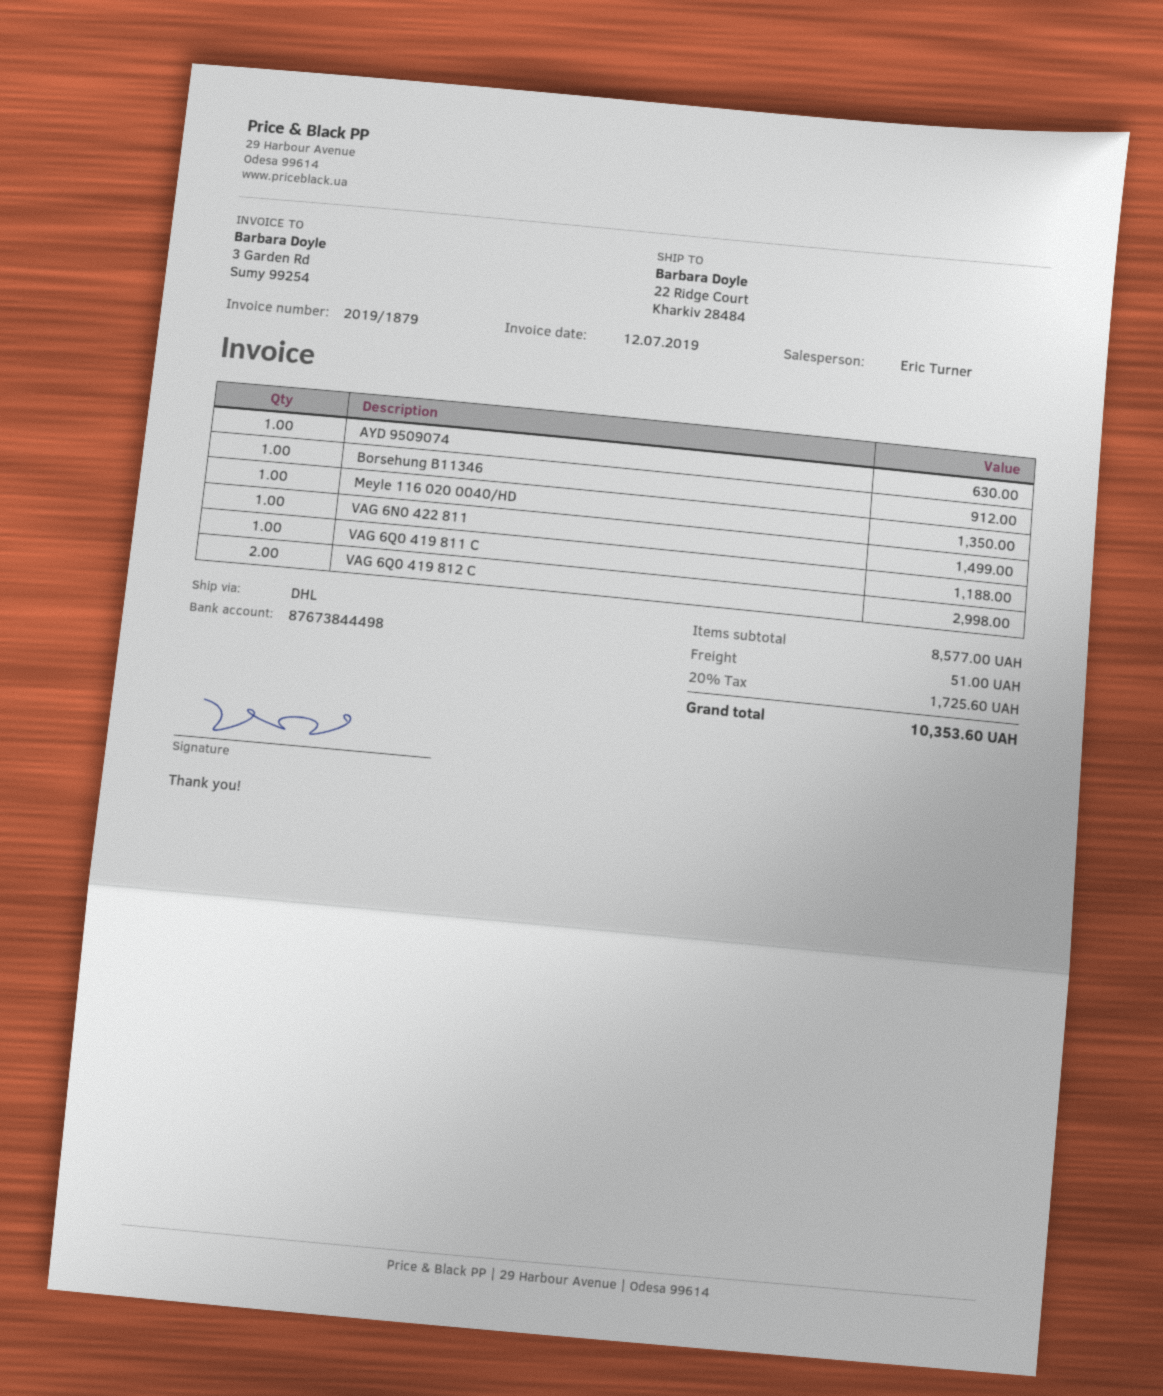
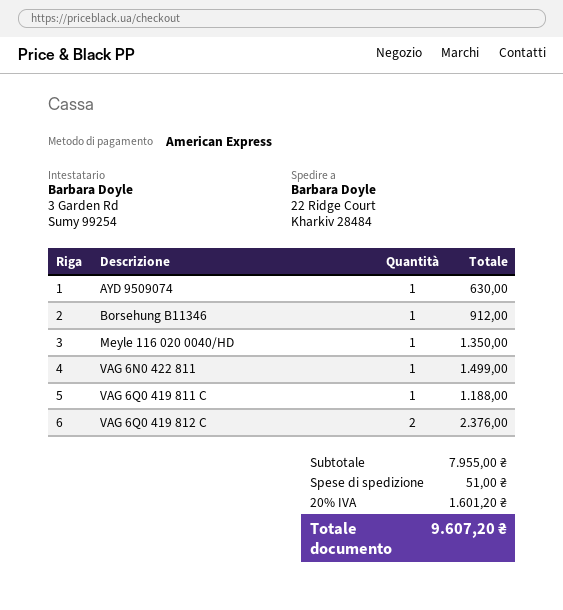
VAG 6Q0 419 812 C: 2 for 2998.00 -> 2 for 2376.00
subtotal: 8577.00 -> 7955.00
tax: 20% = 1725.60 -> 20% = 1601.20
total: 10353.60 -> 9607.20

